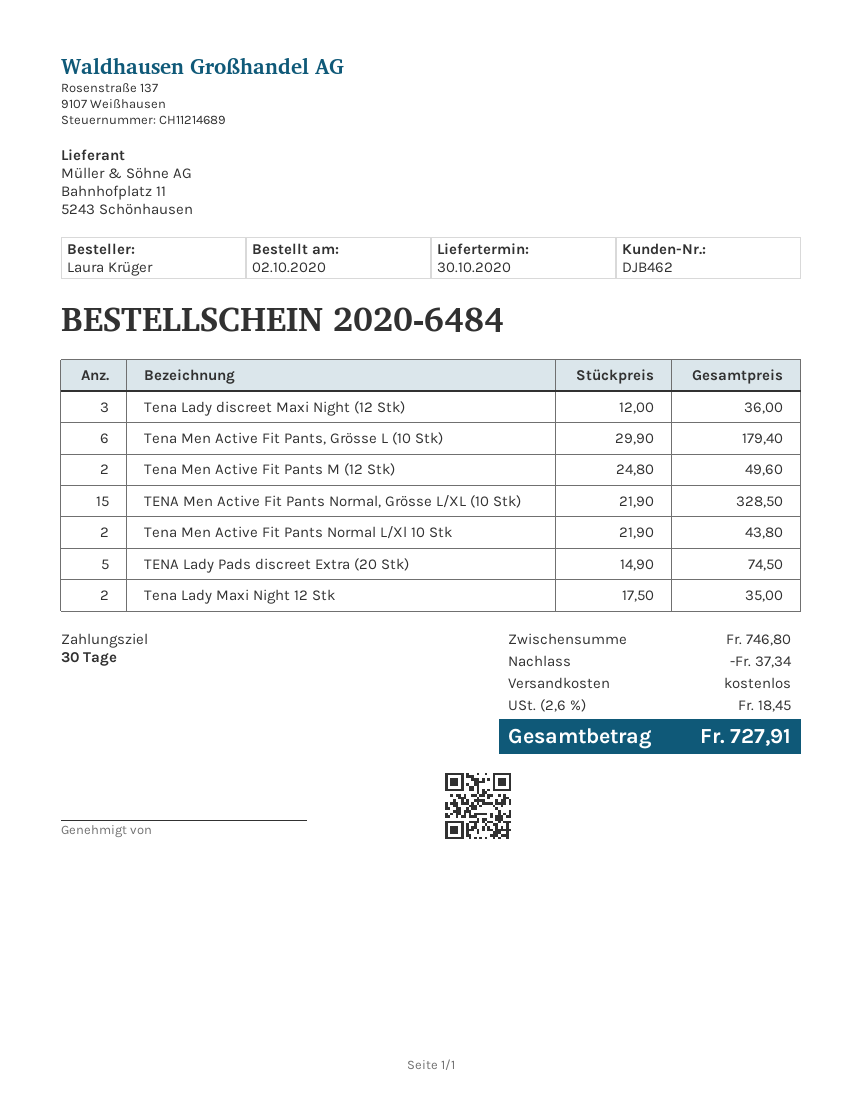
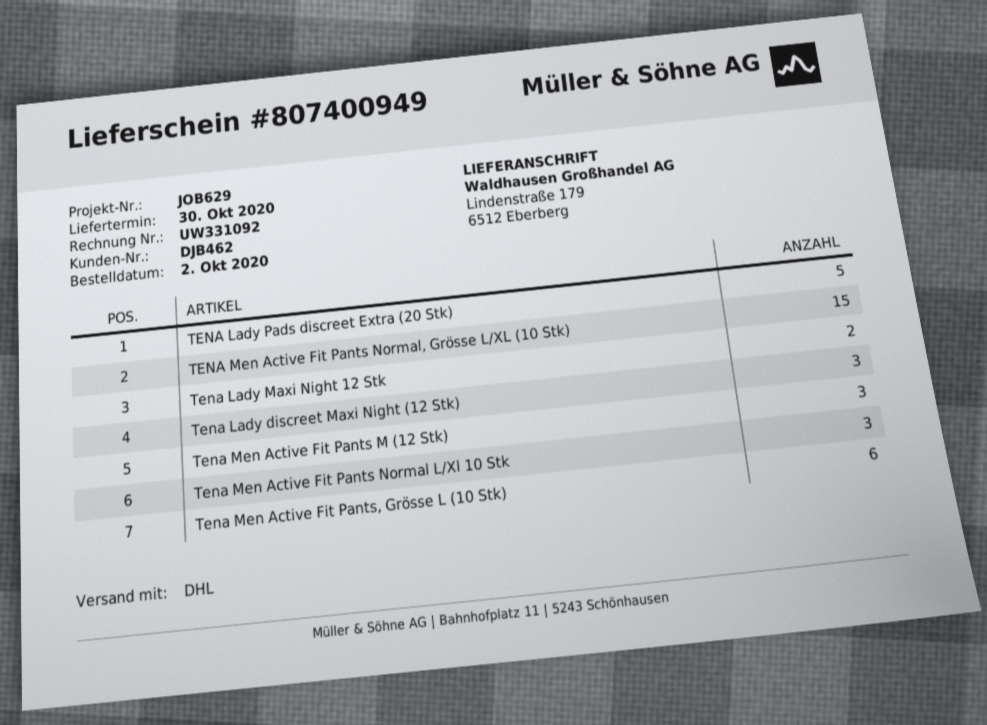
Tena Men Active Fit Pants M (12 Stk): 2 -> 3
Tena Men Active Fit Pants Normal L/Xl 10 Stk: 2 -> 3

